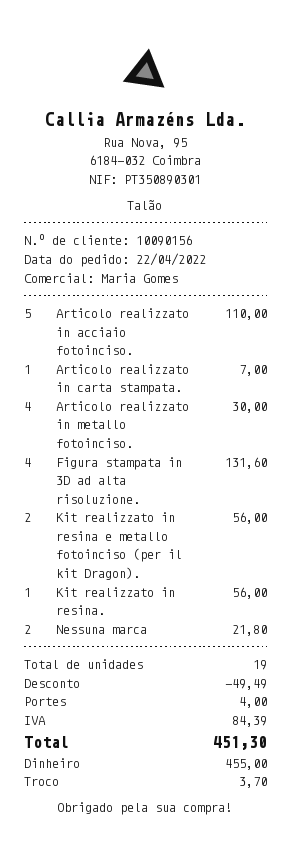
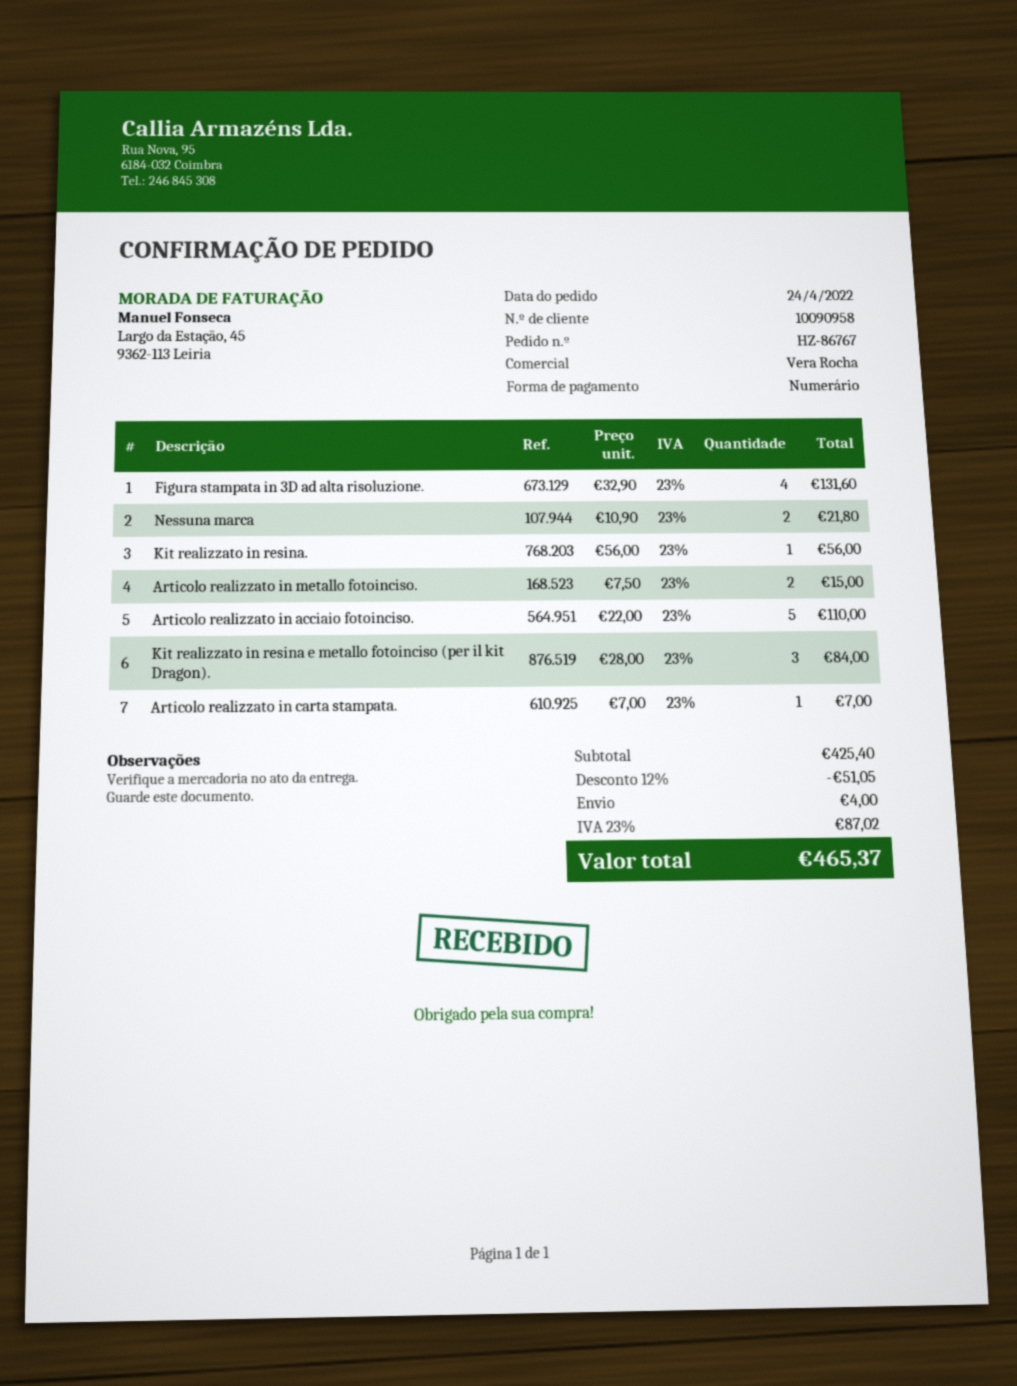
order date: 2022-04-22 -> 2022-04-24
customer number: 10090156 -> 10090958
sales rep: Maria Gomes -> Vera Rocha
Articolo realizzato in metallo fotoinciso.: 4 for 30.00 -> 2 for 15.00
Kit realizzato in resina e metallo fotoinciso (per il kit Dragon).: 2 for 56.00 -> 3 for 84.00
discount: 49.49 -> 51.05
tax: 84.39 -> 87.02
total: 451.30 -> 465.37

